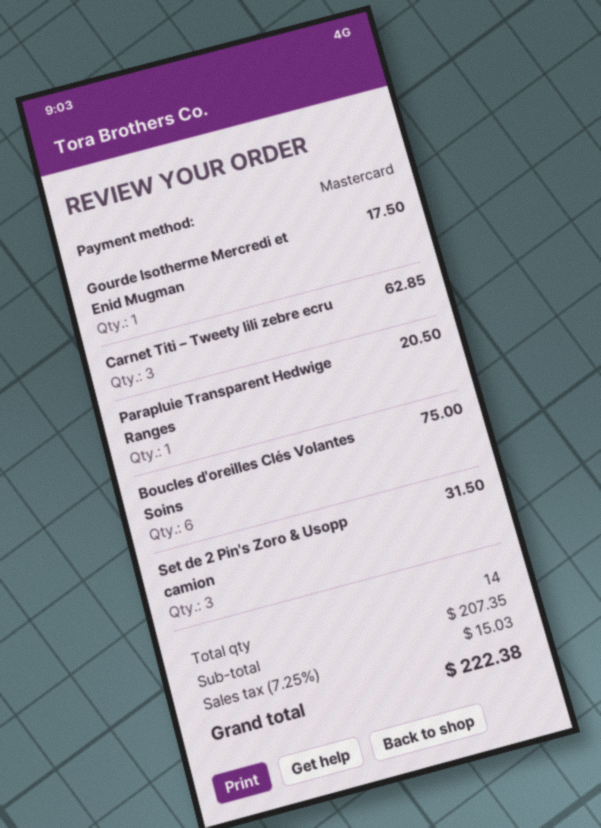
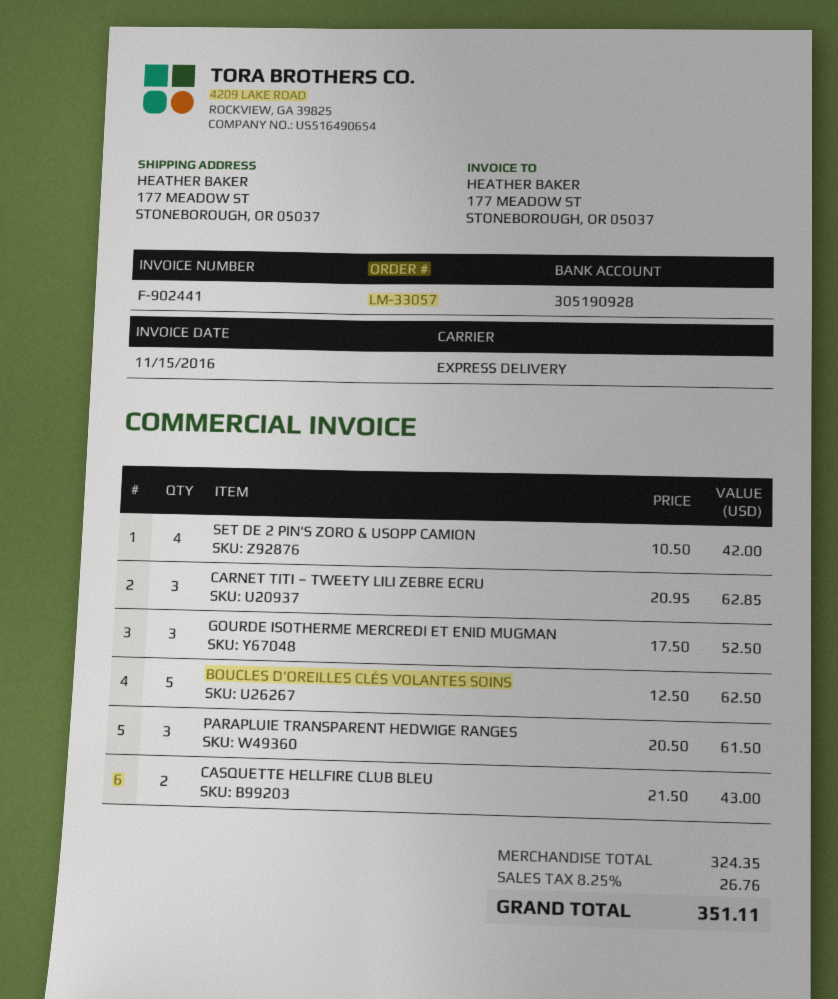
Gourde Isotherme Mercredi et Enid Mugman: 1 for 17.50 -> 3 for 52.50
Parapluie Transparent Hedwige Ranges: 1 for 20.50 -> 3 for 61.50
Boucles d'oreilles Clés Volantes Soins: 6 for 75.00 -> 5 for 62.50
Set de 2 Pin's Zoro & Usopp camion: 3 for 31.50 -> 4 for 42.00
CASQUETTE HELLFIRE CLUB BLEU: none -> 2 for 43.00
subtotal: 207.35 -> 324.35
tax: 7.25% = 15.03 -> 8.25% = 26.76
total: 222.38 -> 351.11

